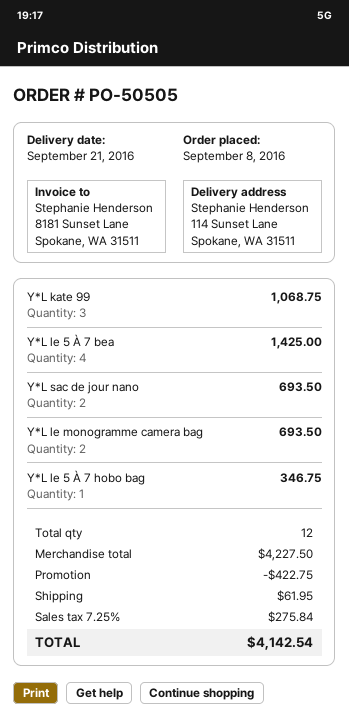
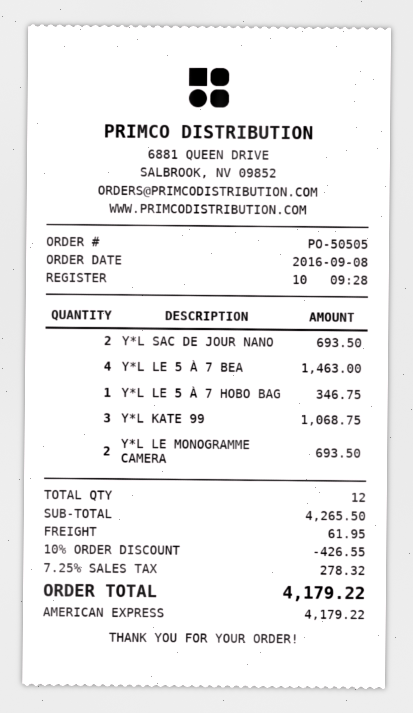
Y*L le 5 À 7 bea: 4 for 1425.00 -> 4 for 1463.00
subtotal: 4227.50 -> 4265.50
discount: 422.75 -> 426.55
tax: 7.25% = 275.84 -> 7.25% = 278.32
total: 4142.54 -> 4179.22

